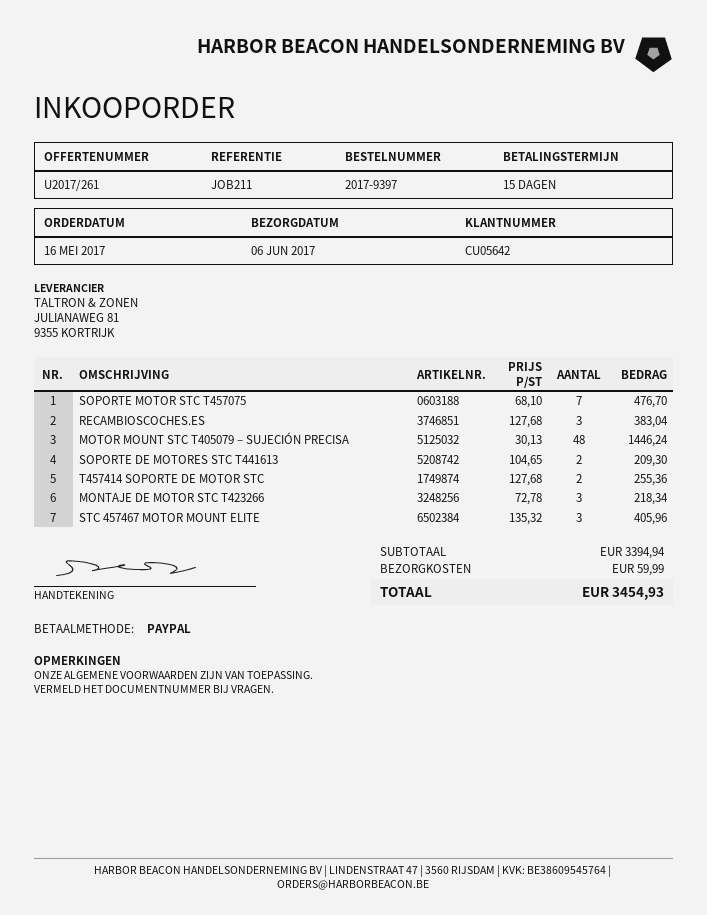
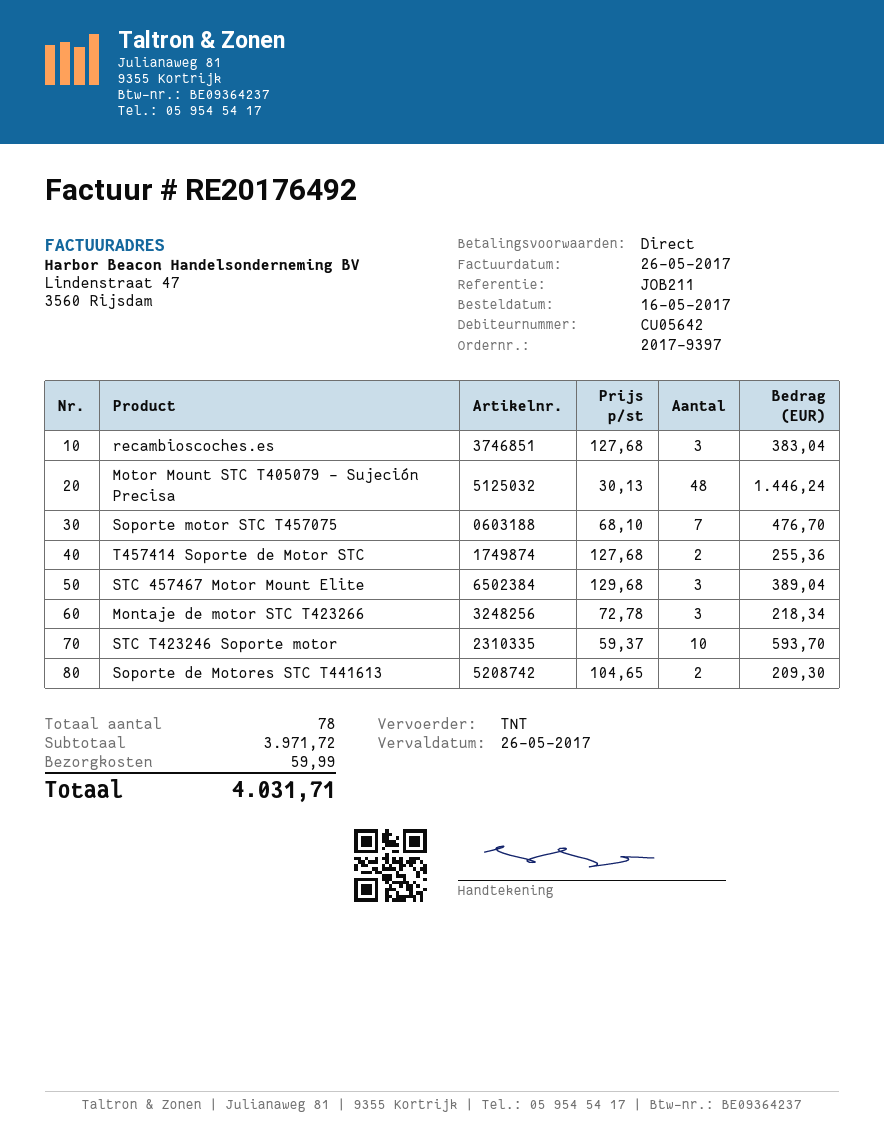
payment terms: 15 days -> on receipt
STC 457467 MOTOR MOUNT ELITE: 3 x 135.32 = 405.96 -> 3 x 129.68 = 389.04
STC T423246 Soporte motor: none -> 10 x 59.37 = 593.70
subtotal: 3394.94 -> 3971.72
total: 3454.93 -> 4031.71

